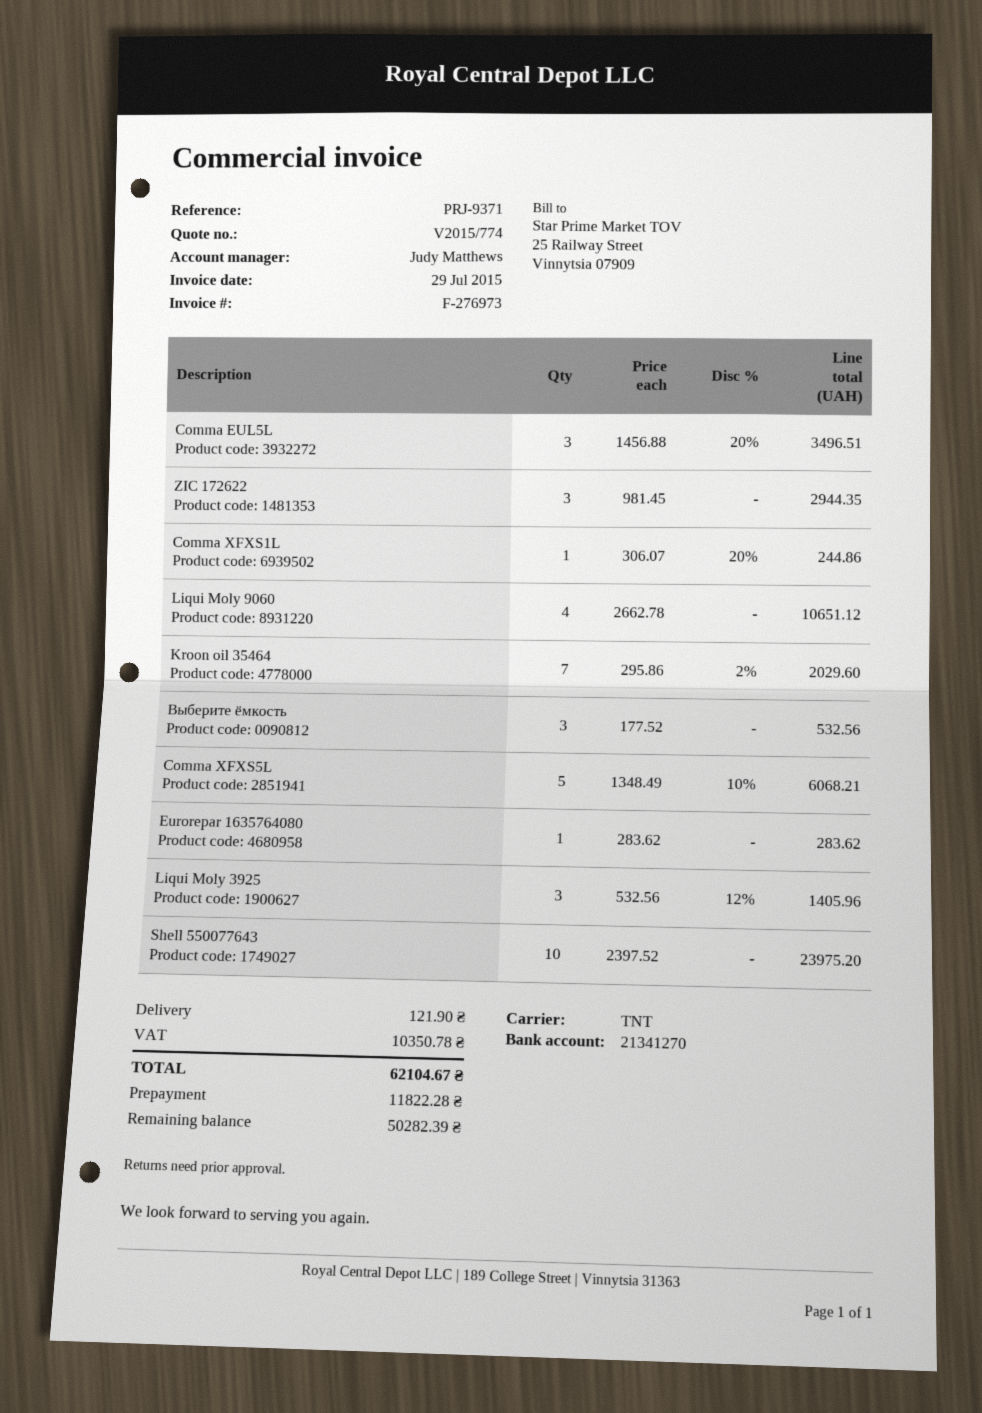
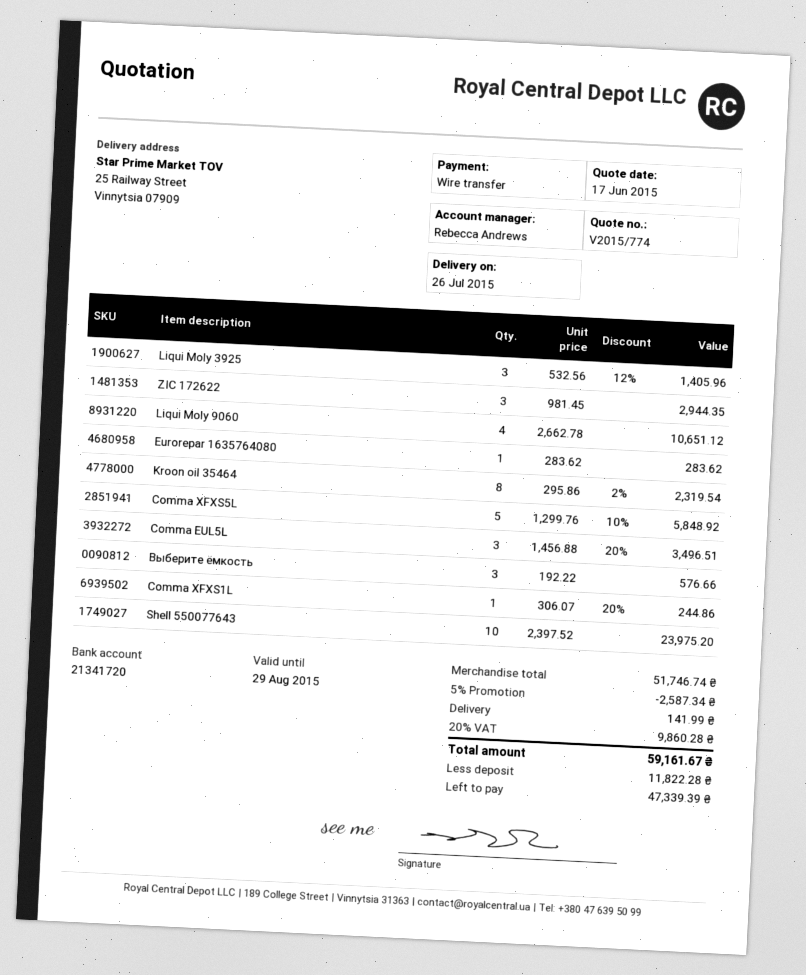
sales rep: Judy Matthews -> Rebecca Andrews
bank account: 21341270 -> 21341720
Kroon oil 35464: 7 x 295.86 - 2% = 2029.60 -> 8 x 295.86 - 2% = 2319.54
Выберите ёмкость: 3 x 177.52 = 532.56 -> 3 x 192.22 = 576.66
Comma XFXS5L: 5 x 1348.49 - 10% = 6068.21 -> 5 x 1299.76 - 10% = 5848.92
discount: none -> 5% = 2587.34
shipping: 121.90 -> 141.99
tax: 10350.78 -> 9860.28
total: 62104.67 -> 59161.67
balance: 50282.39 -> 47339.39

